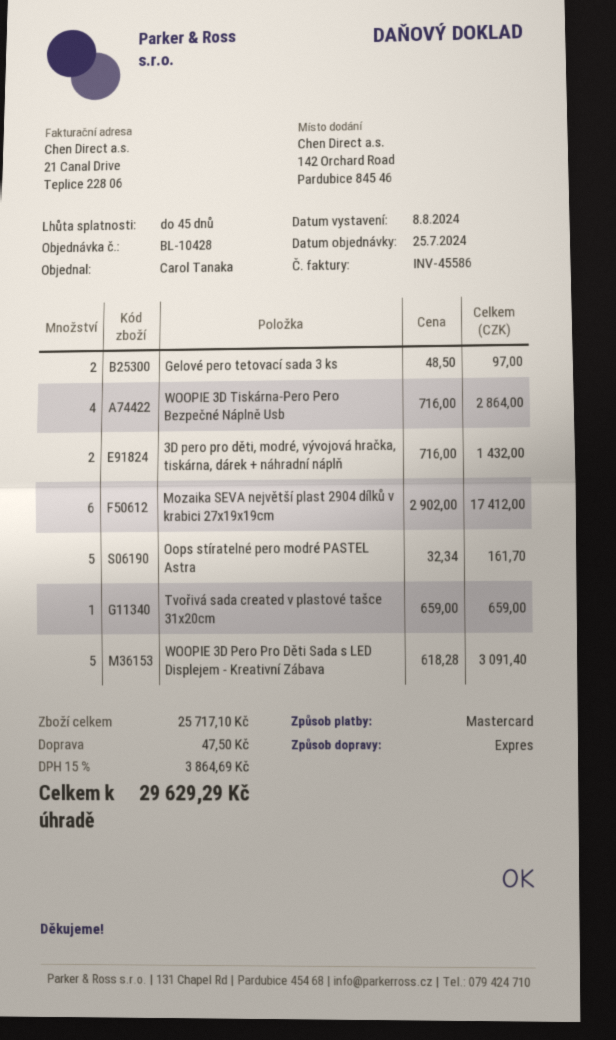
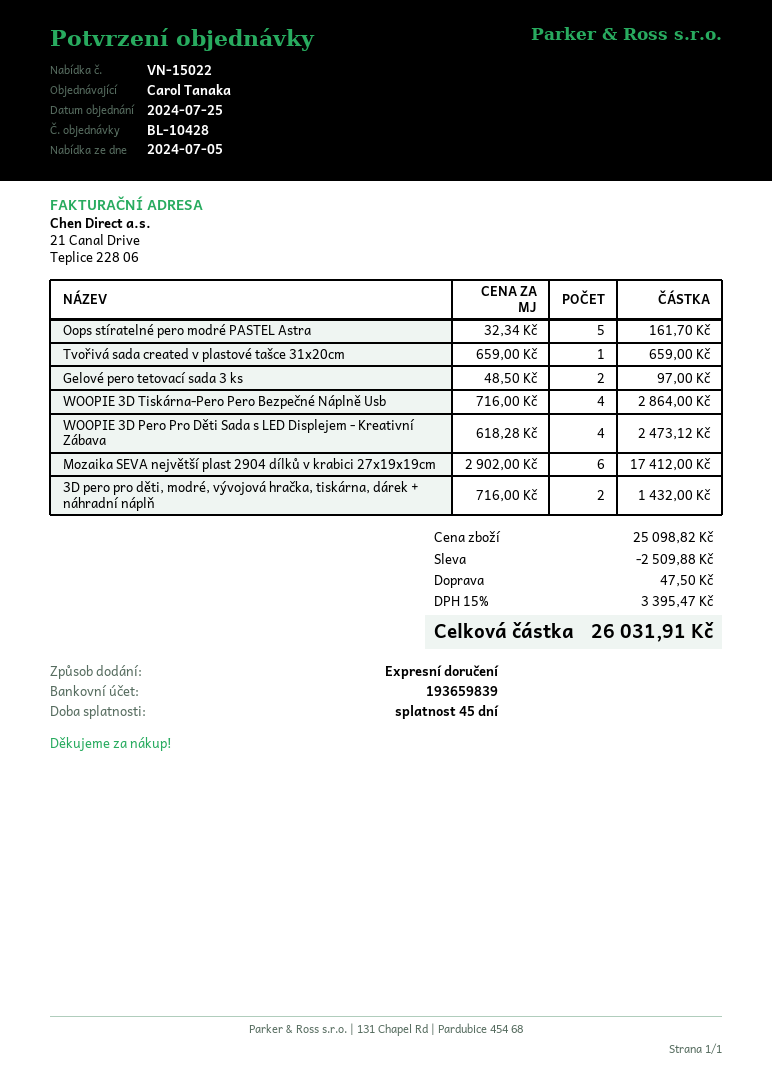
WOOPIE 3D Pero Pro Děti Sada s LED Displejem - Kreativní Zábava: 5 x 618.28 = 3091.40 -> 4 x 618.28 = 2473.12
subtotal: 25717.10 -> 25098.82
discount: none -> 2509.88
tax: 15% = 3864.69 -> 15% = 3395.47
total: 29629.29 -> 26031.91

